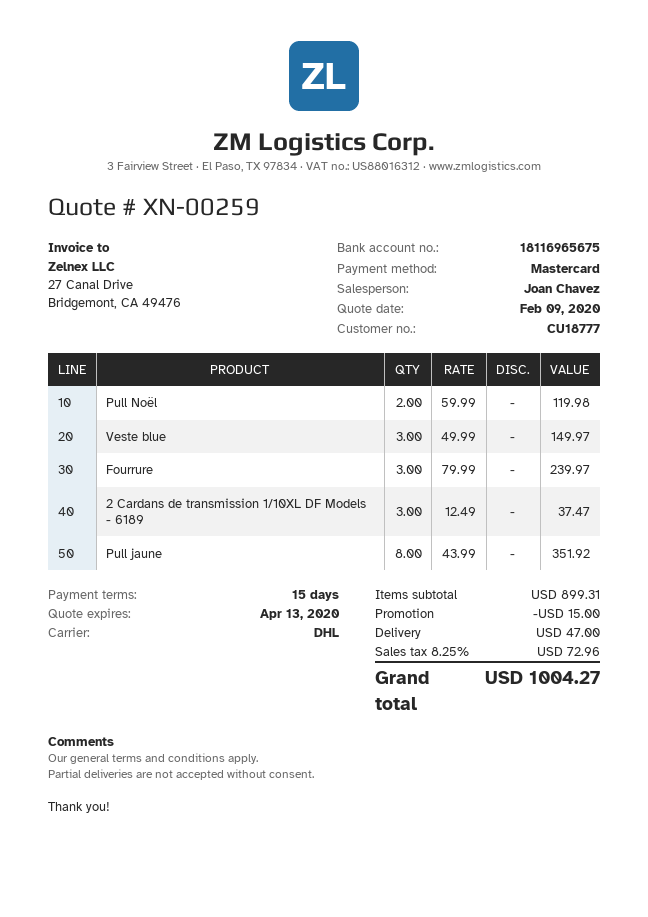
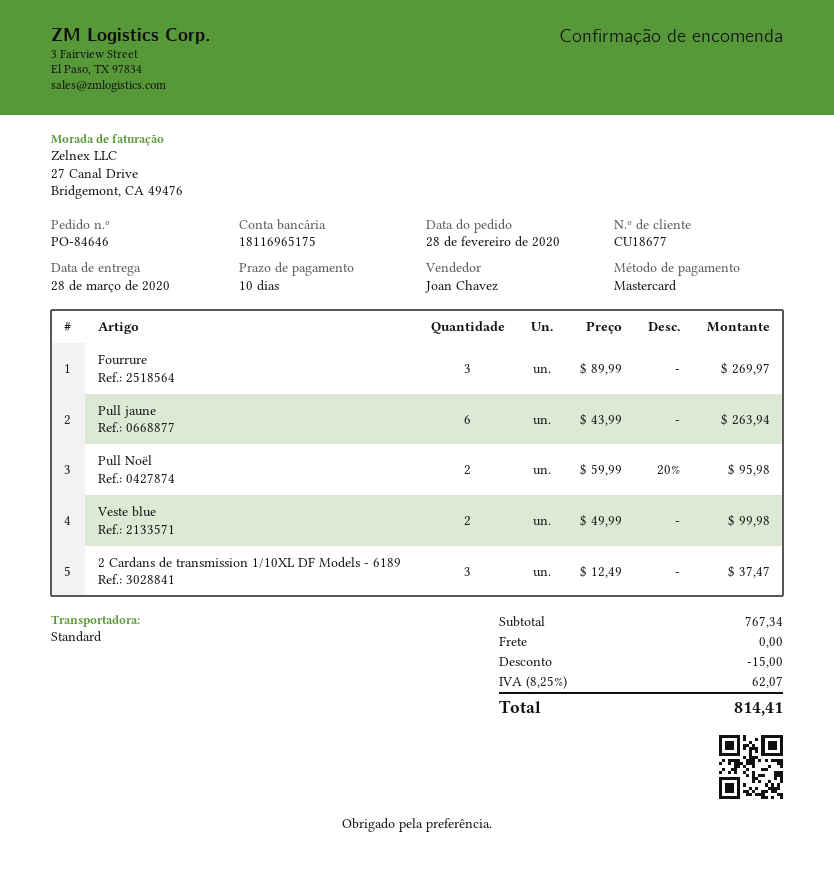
payment terms: 15 days -> 10 days
customer number: CU18777 -> CU18677
bank account: 18116965675 -> 18116965175
shipping method: DHL -> standard
Pull Noël: 2 x 59.99 = 119.98 -> 2 x 59.99 - 20% = 95.98
Veste blue: 3 x 49.99 = 149.97 -> 2 x 49.99 = 99.98
Fourrure: 3 x 79.99 = 239.97 -> 3 x 89.99 = 269.97
Pull jaune: 8 x 43.99 = 351.92 -> 6 x 43.99 = 263.94
subtotal: 899.31 -> 767.34
shipping: 47.00 -> 0.00
tax: 8.25% = 72.96 -> 8.25% = 62.07
total: 1004.27 -> 814.41

